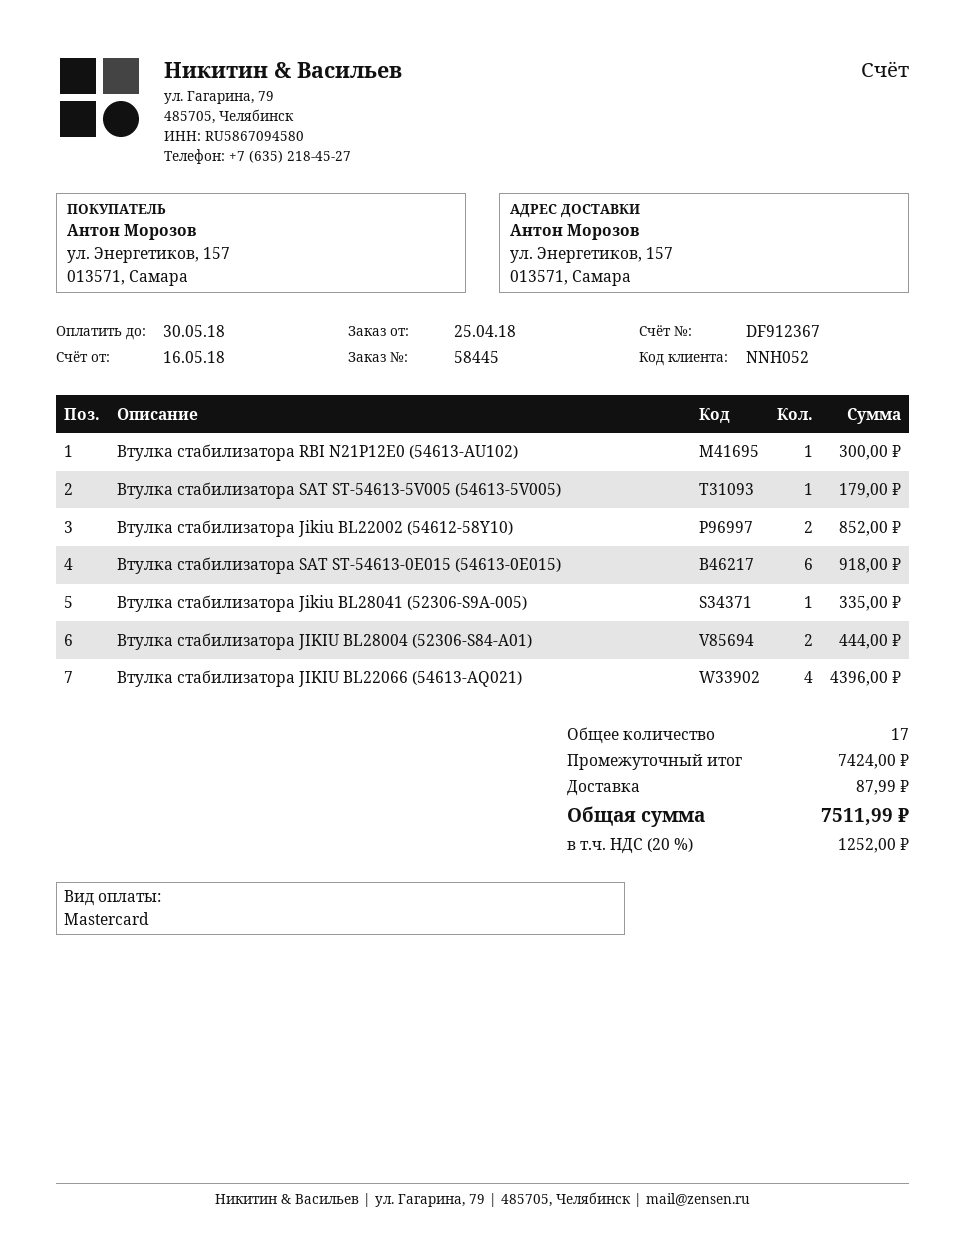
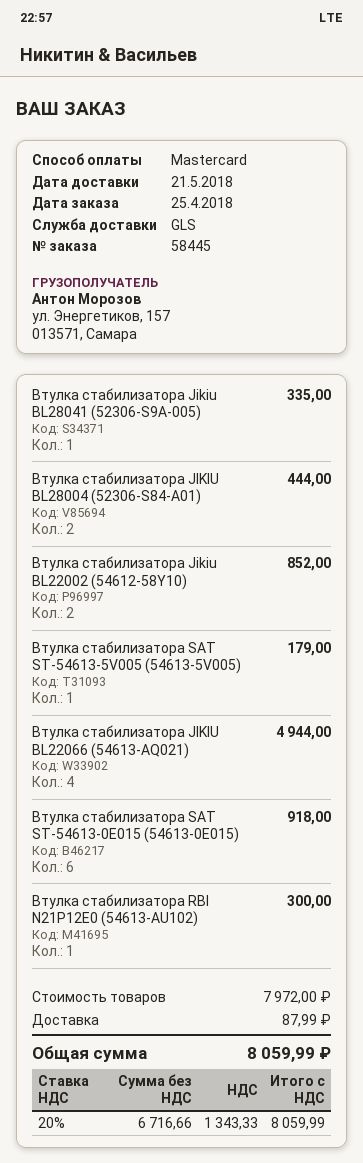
Втулка стабилизатора JIKIU BL22066 (54613-AQ021): 4 for 4396.00 -> 4 for 4944.00
subtotal: 7424.00 -> 7972.00
tax: 20% = 1252.00 -> 20% = 1343.33
total: 7511.99 -> 8059.99

